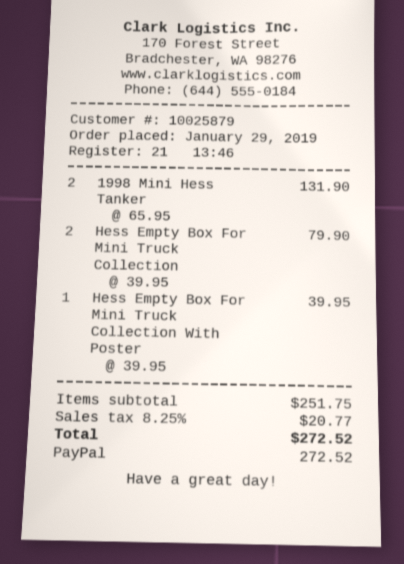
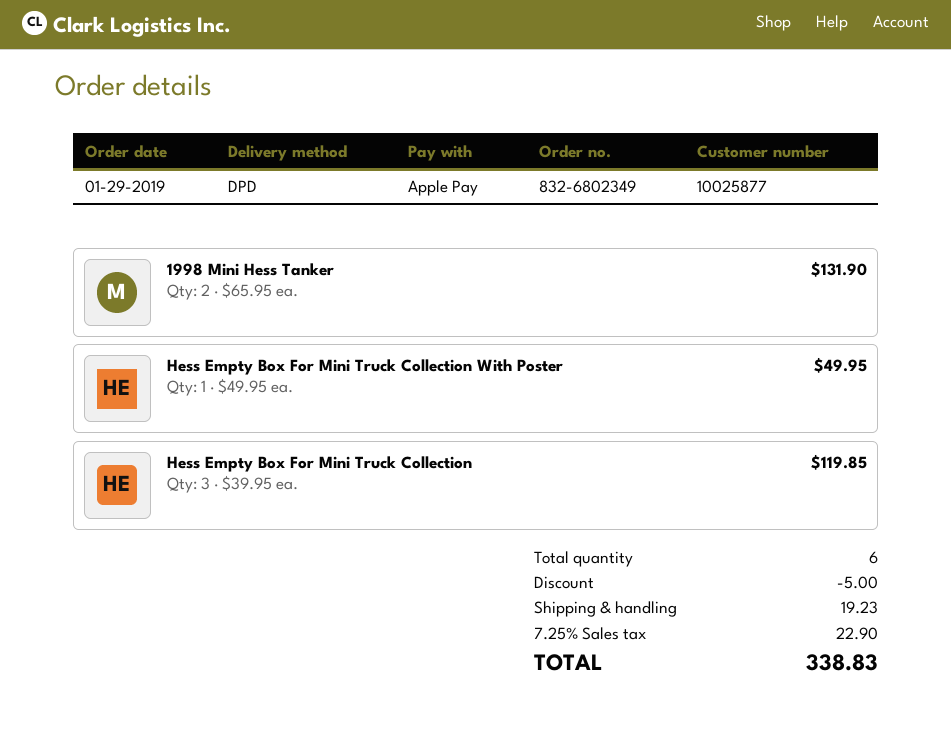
customer number: 10025879 -> 10025877
payment method: PayPal -> Apple Pay
Hess Empty Box For Mini Truck Collection: 2 x 39.95 = 79.90 -> 3 x 39.95 = 119.85
Hess Empty Box For Mini Truck Collection With Poster: 1 x 39.95 = 39.95 -> 1 x 49.95 = 49.95
discount: none -> 5.00
shipping: none -> 19.23
tax: 8.25% = 20.77 -> 7.25% = 22.90
total: 272.52 -> 338.83

